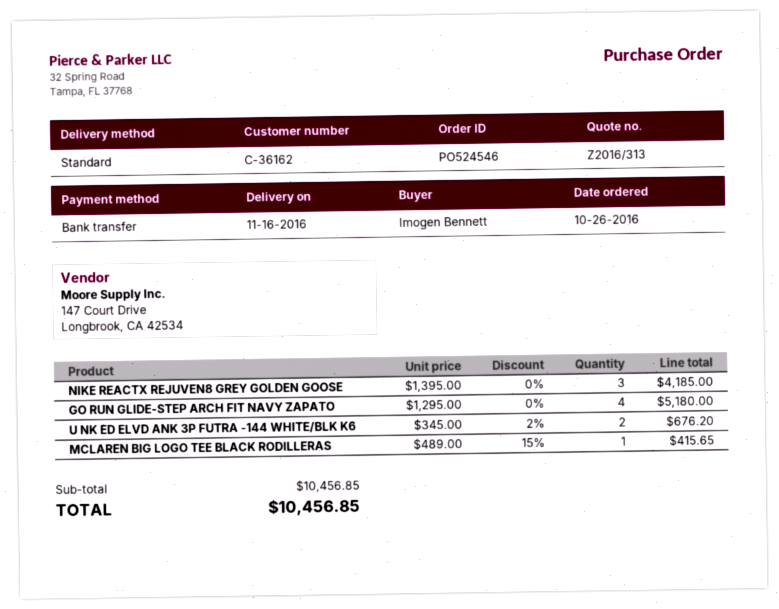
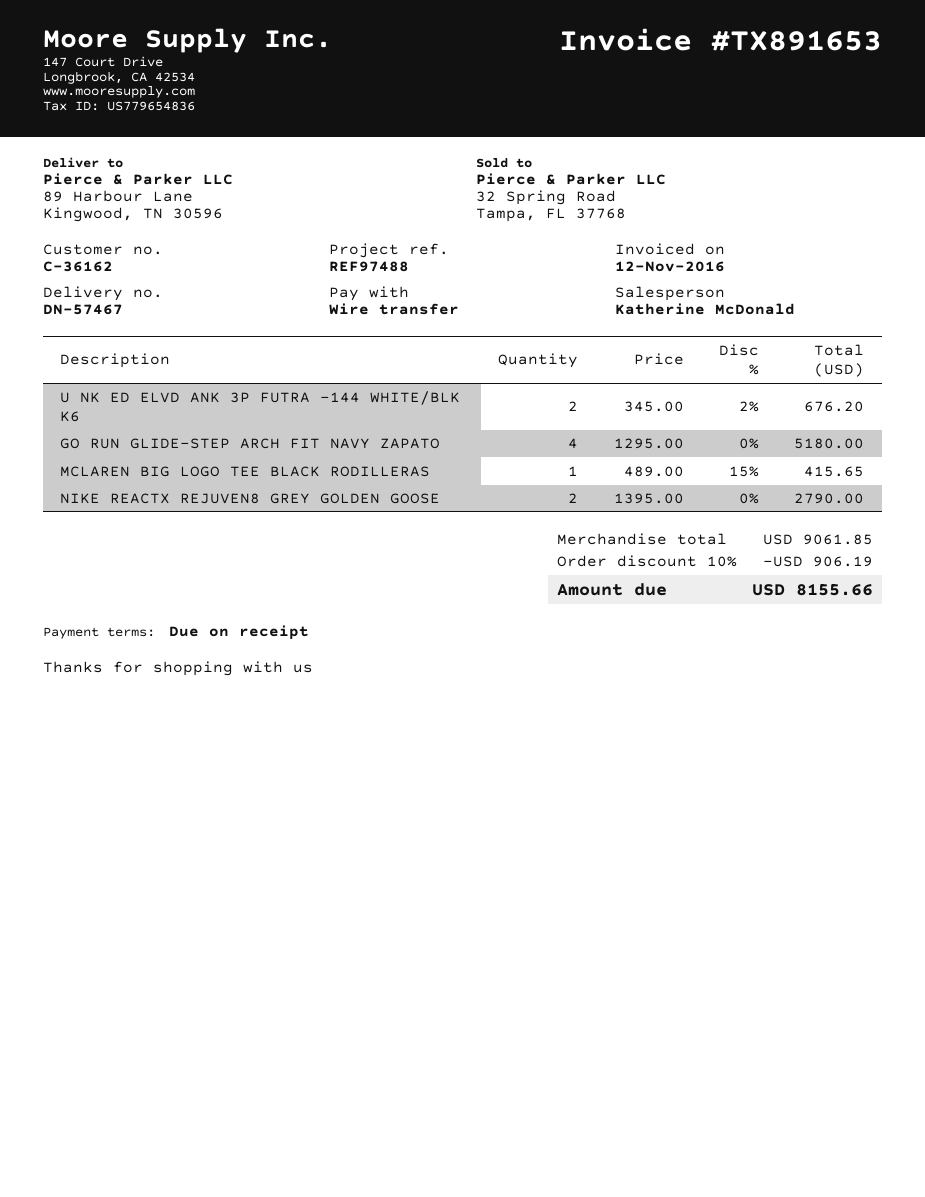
NIKE REACTX REJUVEN8 GREY GOLDEN GOOSE: 3 x 1395.00 = 4185.00 -> 2 x 1395.00 = 2790.00
subtotal: 10456.85 -> 9061.85
discount: none -> 10% = 906.19
total: 10456.85 -> 8155.66

